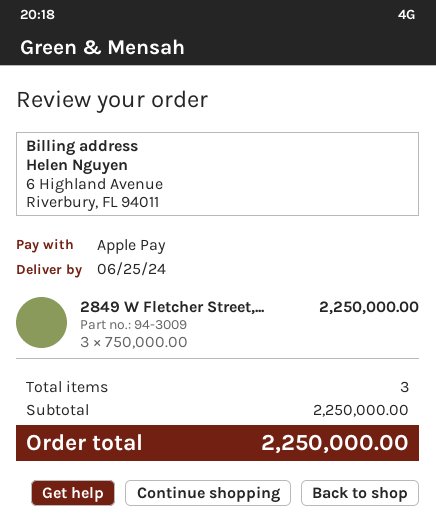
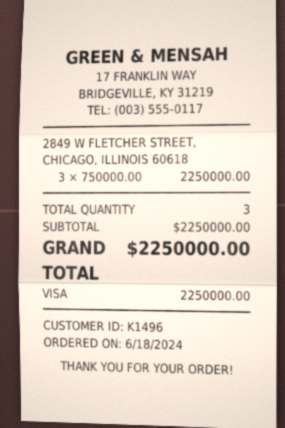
payment method: Apple Pay -> Visa

